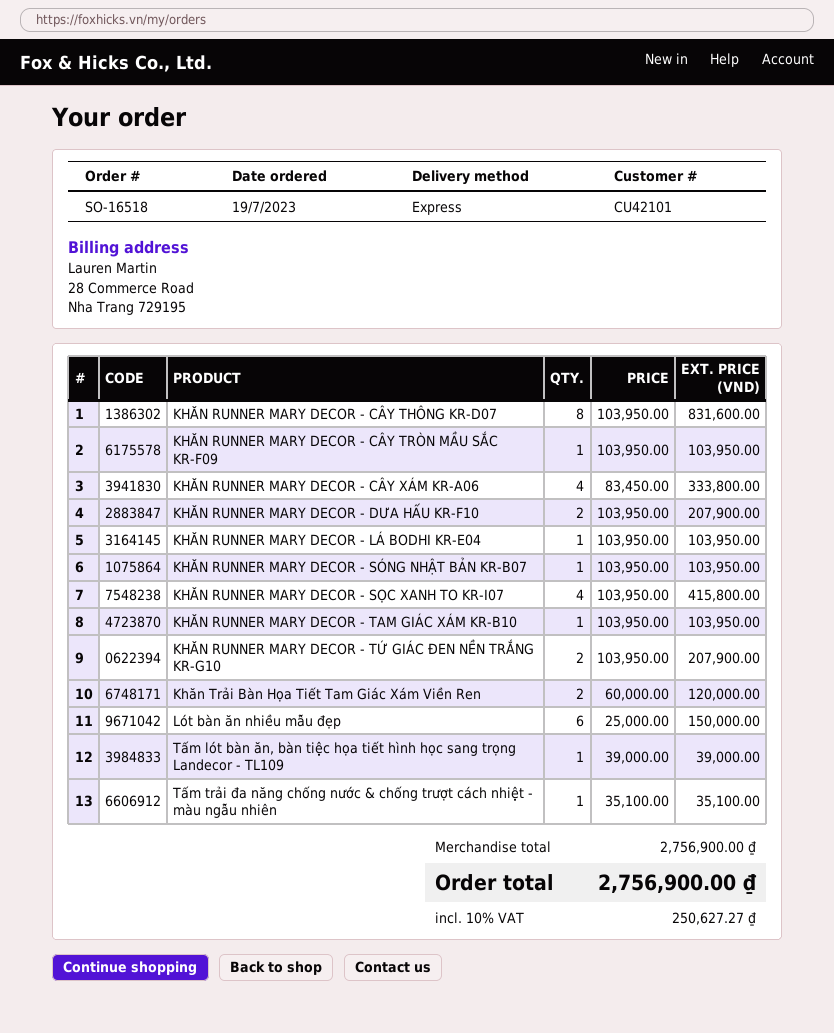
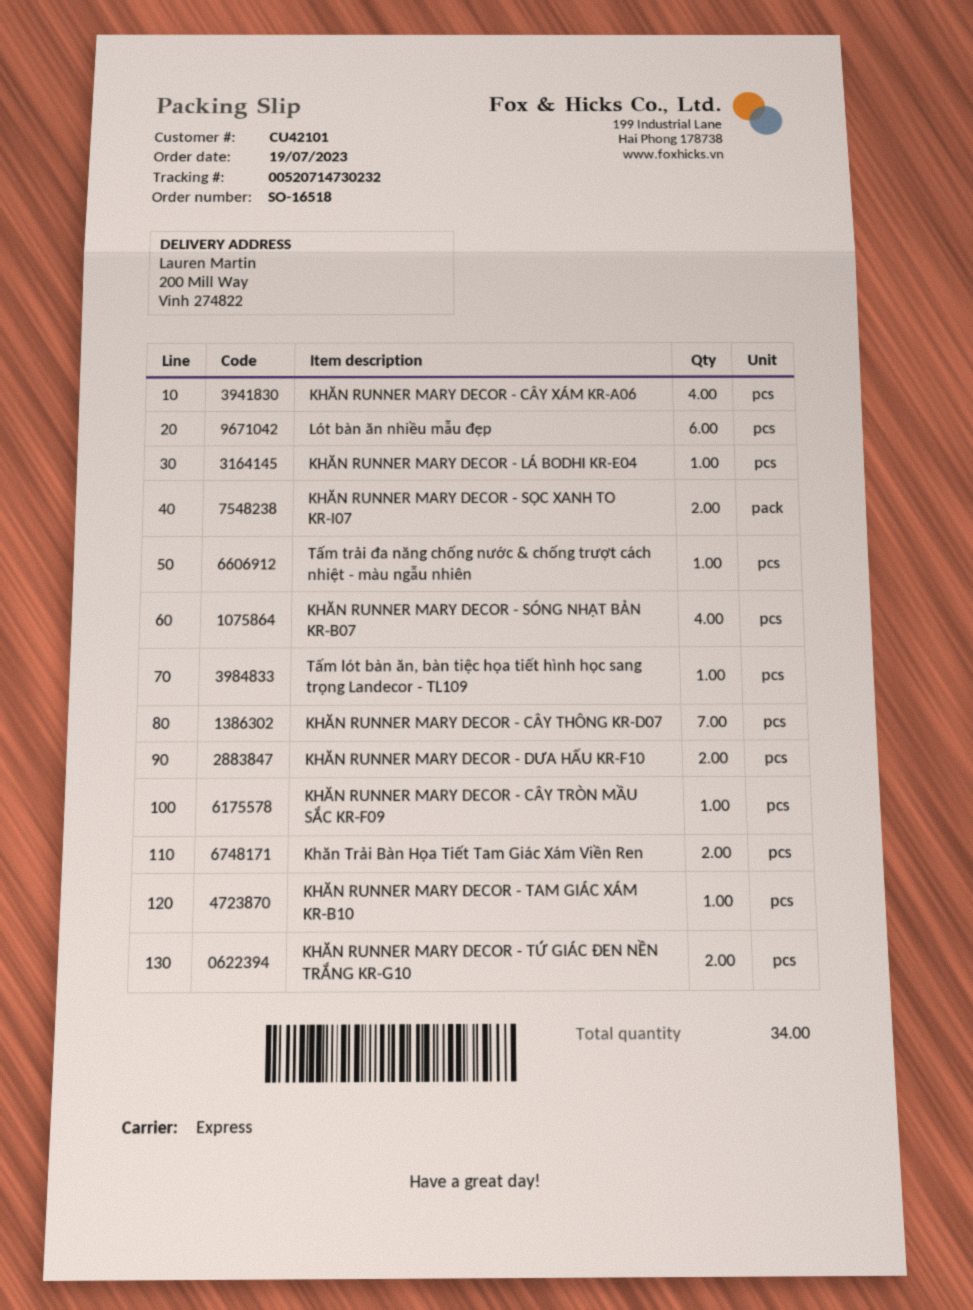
KHĂN RUNNER MARY DECOR - CÂY THÔNG KR-D07: 8 -> 7
KHĂN RUNNER MARY DECOR - SÓNG NHẬT BẢN KR-B07: 1 -> 4
KHĂN RUNNER MARY DECOR - SỌC XANH TO KR-I07: 4 -> 2

